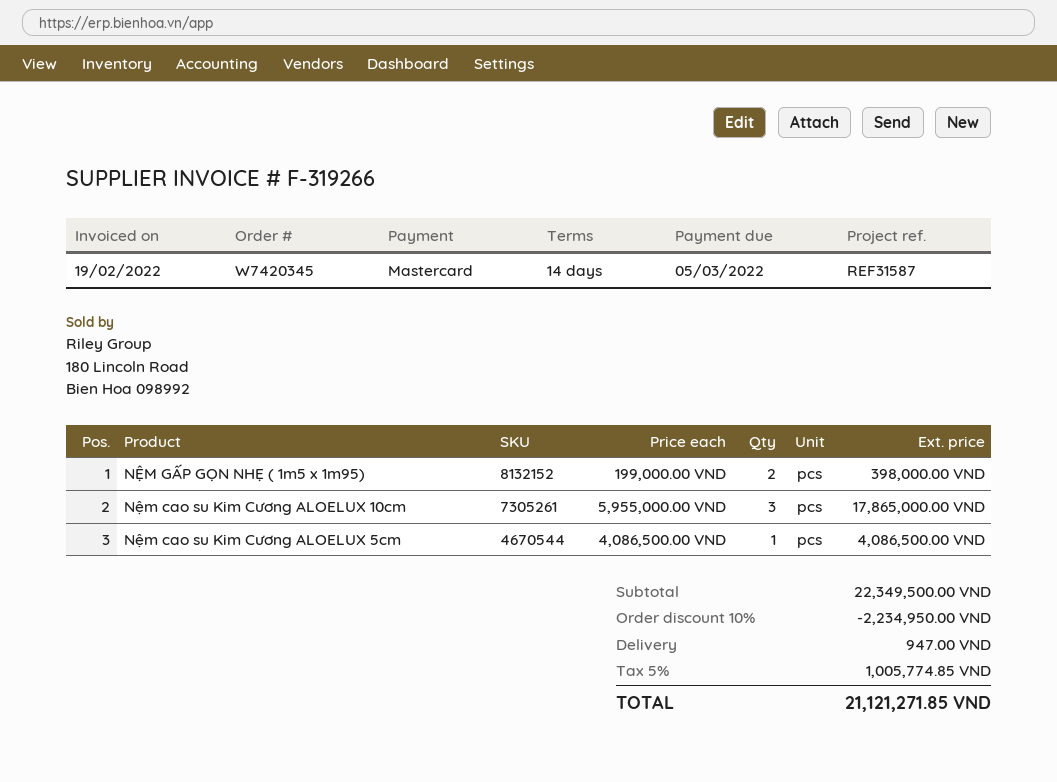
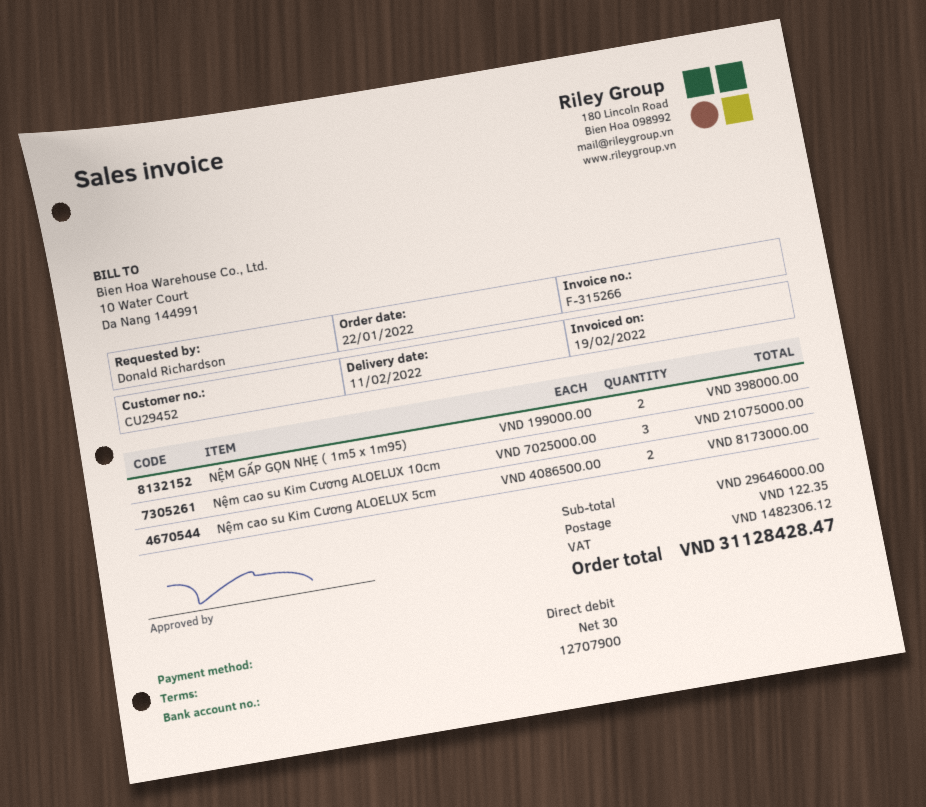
invoice number: F-319266 -> F-315266
payment terms: 14 days -> 30 days
payment method: Mastercard -> direct debit
Nệm cao su Kim Cương ALOELUX 10cm: 3 x 5955000.00 = 17865000.00 -> 3 x 7025000.00 = 21075000.00
Nệm cao su Kim Cương ALOELUX 5cm: 1 x 4086500.00 = 4086500.00 -> 2 x 4086500.00 = 8173000.00
subtotal: 22349500.00 -> 29646000.00
discount: 10% = 2234950.00 -> none
shipping: 947.00 -> 122.35
tax: 1005774.85 -> 1482306.12
total: 21121271.85 -> 31128428.47

